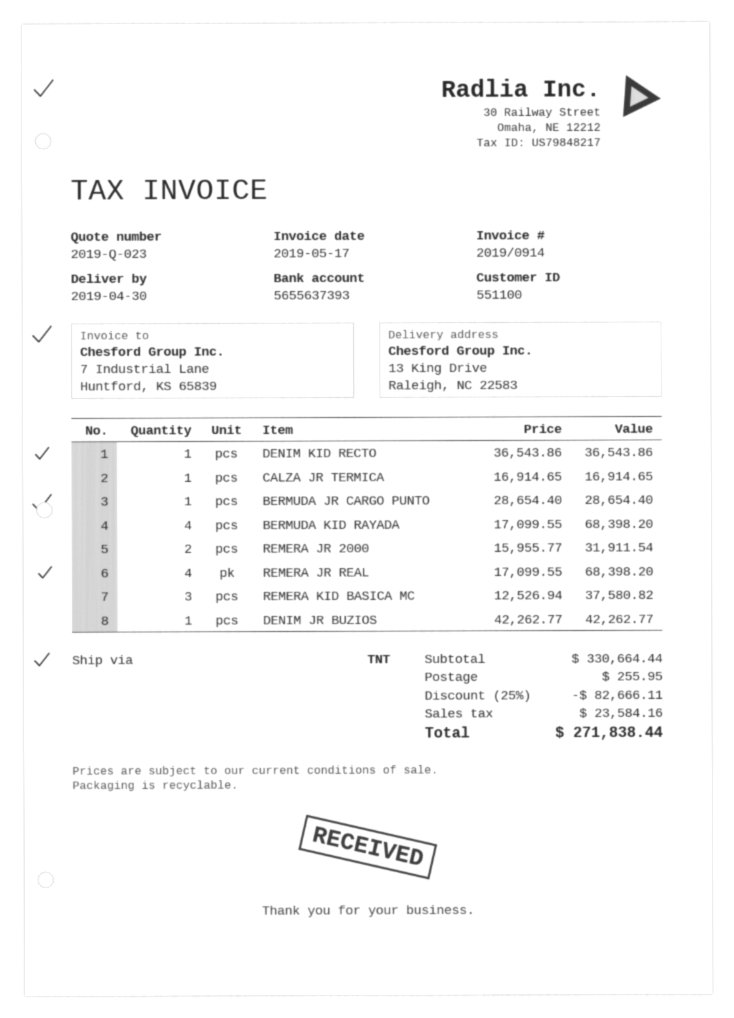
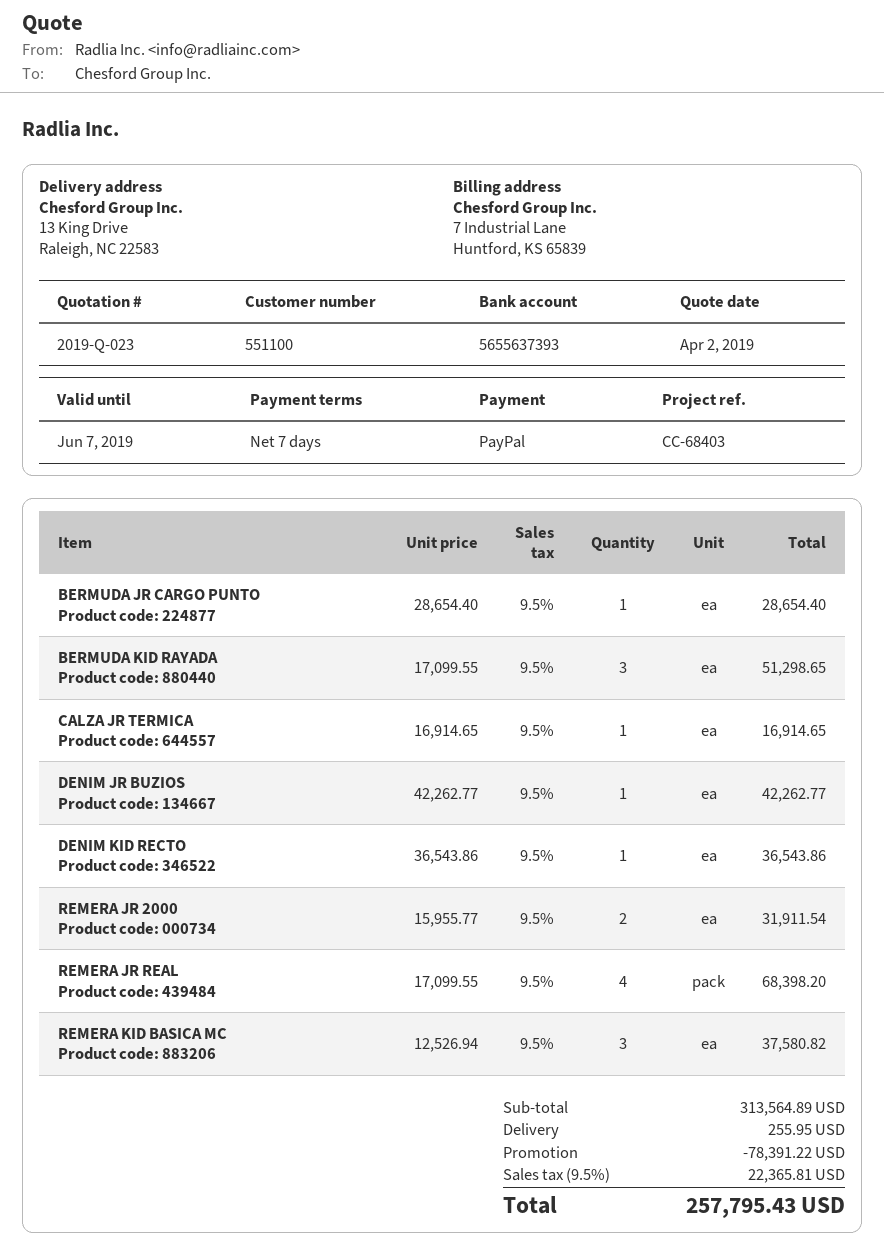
BERMUDA KID RAYADA: 4 x 17099.55 = 68398.20 -> 3 x 17099.55 = 51298.65
subtotal: 330664.44 -> 313564.89
discount: 82666.11 -> 78391.22
tax: 23584.16 -> 22365.81
total: 271838.44 -> 257795.43

